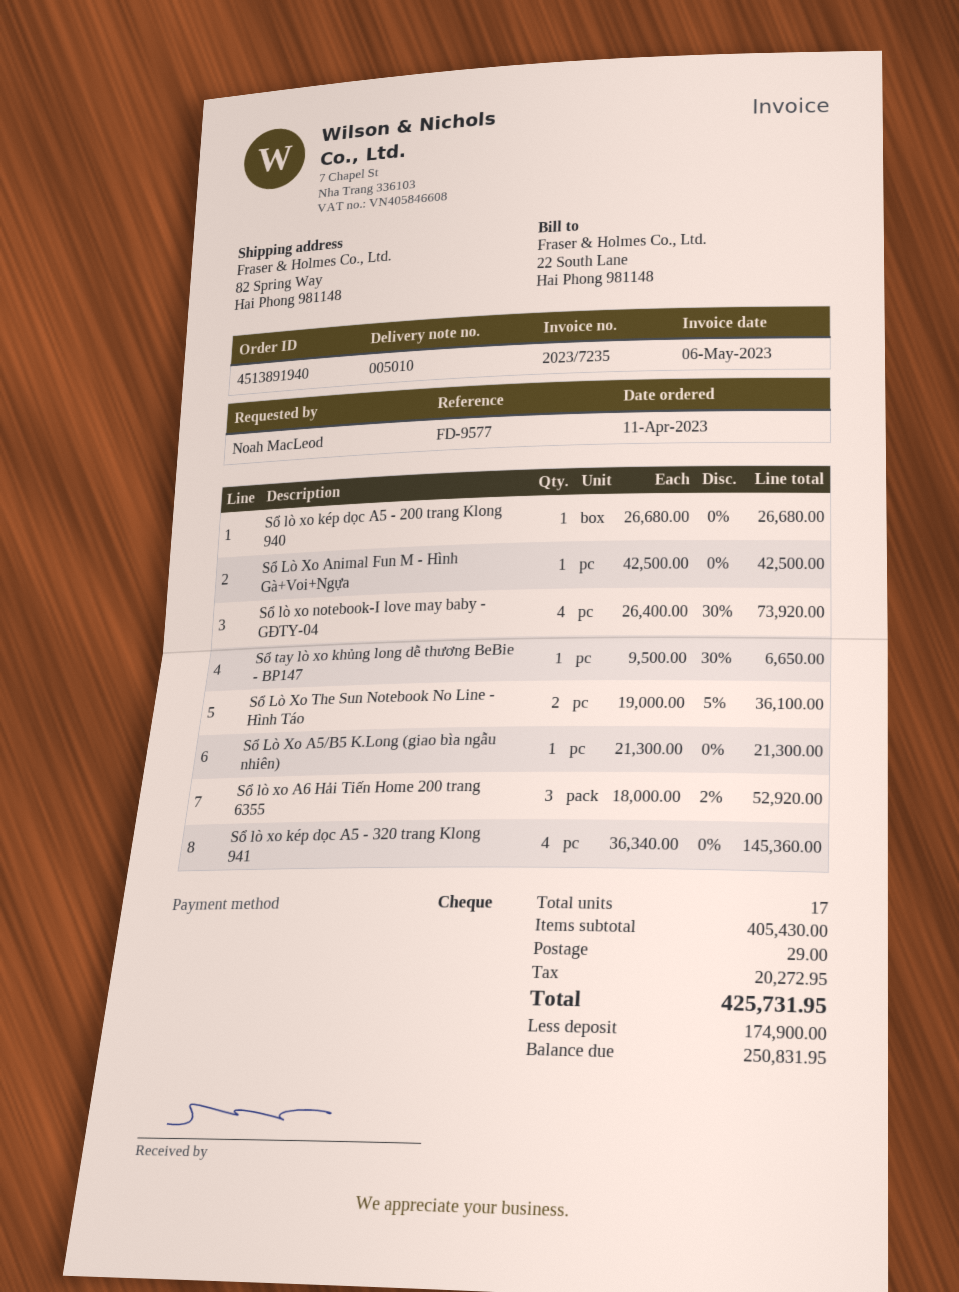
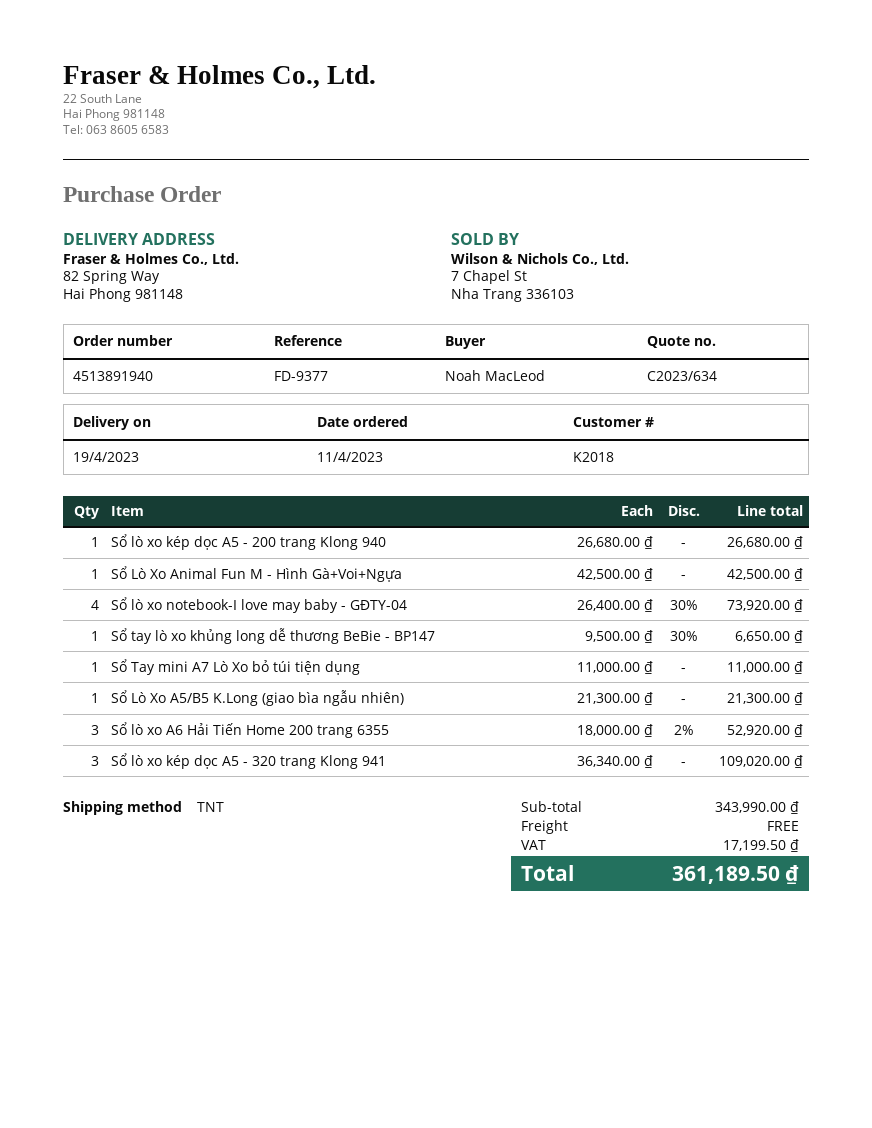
reference: FD-9577 -> FD-9377
Sổ Lò Xo The Sun Notebook No Line - Hình Táo: 2 x 19000.00 - 5% = 36100.00 -> none
Sổ lò xo kép dọc A5 - 320 trang Klong 941: 4 x 36340.00 = 145360.00 -> 3 x 36340.00 = 109020.00
Sổ Tay mini A7 Lò Xo bỏ túi tiện dụng: none -> 1 x 11000.00 = 11000.00
subtotal: 405430.00 -> 343990.00
shipping: 29.00 -> 0.00
tax: 20272.95 -> 17199.50
total: 425731.95 -> 361189.50

